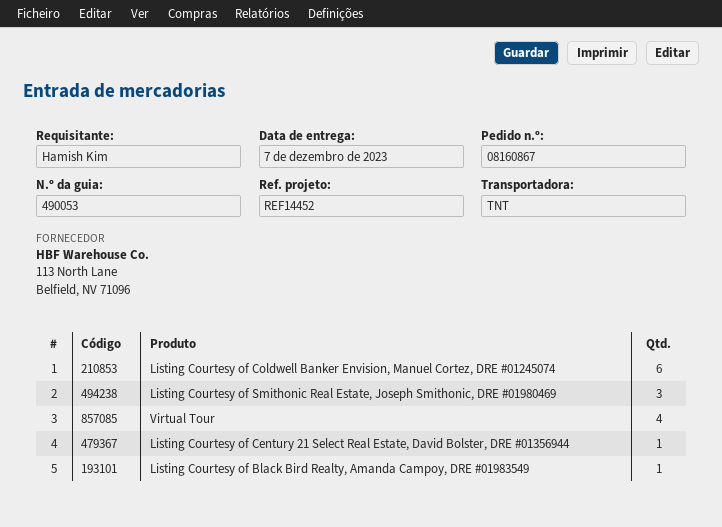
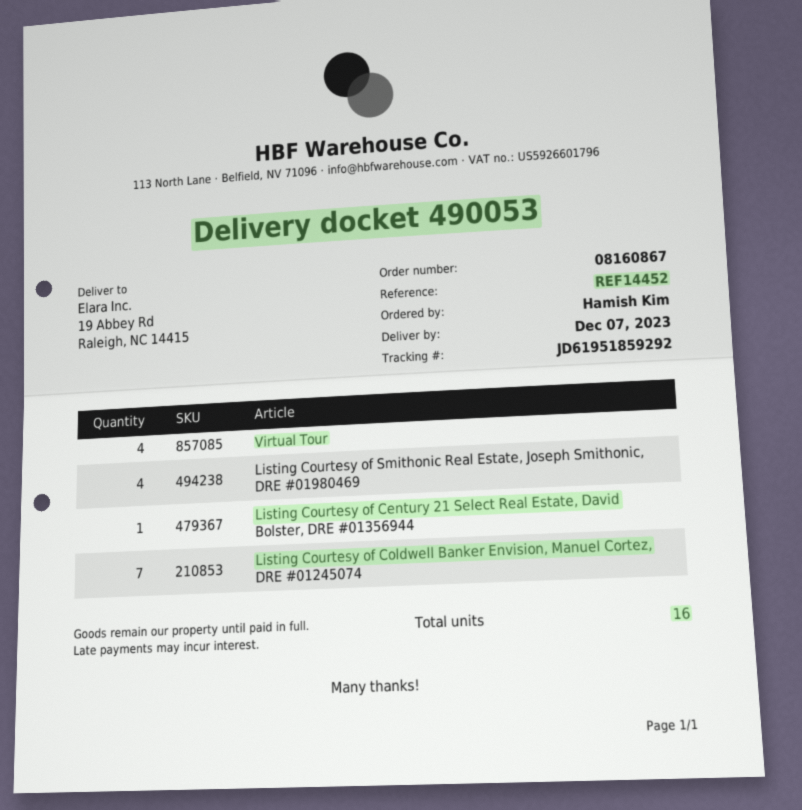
Listing Courtesy of Coldwell Banker Envision, Manuel Cortez, DRE #01245074: 6 -> 7
Listing Courtesy of Smithonic Real Estate, Joseph Smithonic, DRE #01980469: 3 -> 4
Listing Courtesy of Black Bird Realty, Amanda Campoy, DRE #01983549: 1 -> none

